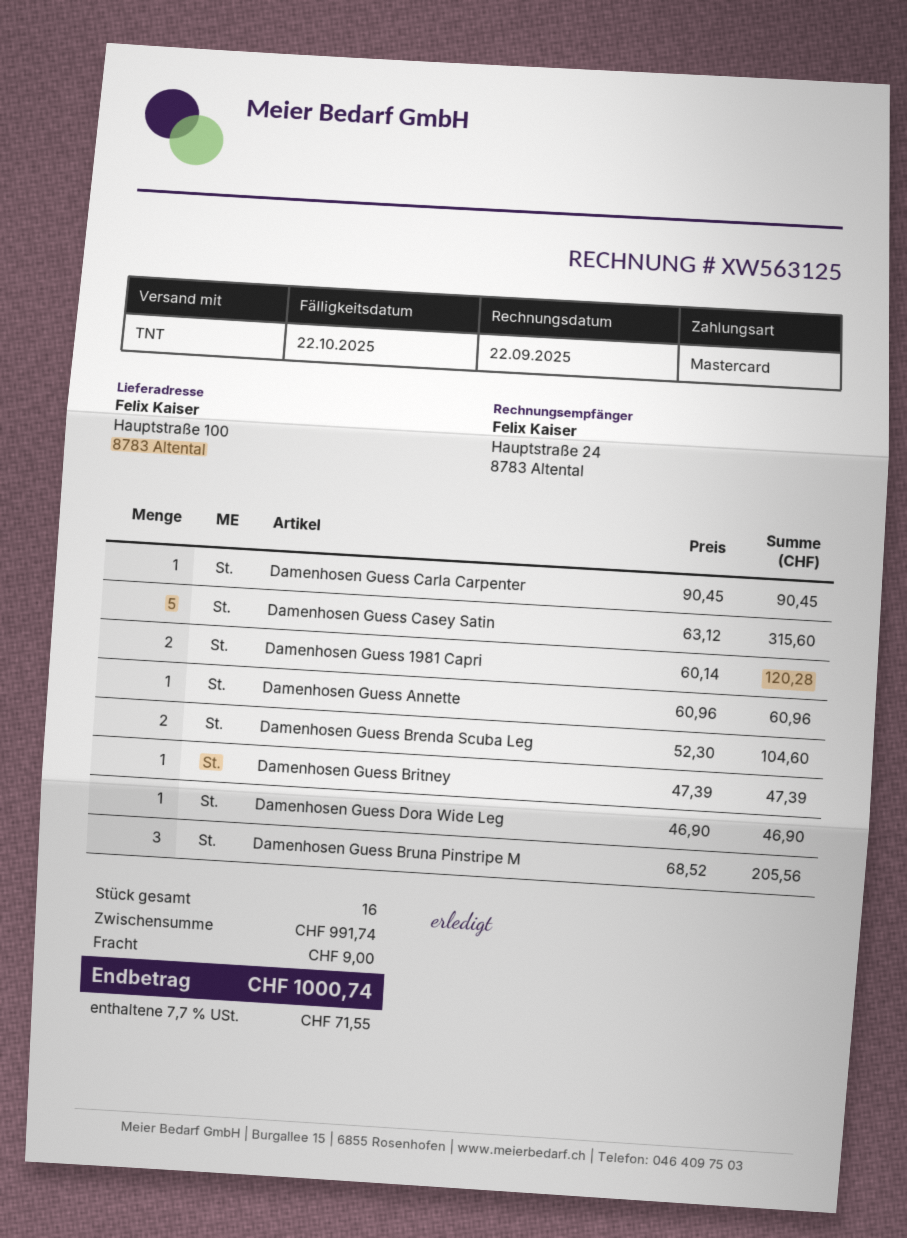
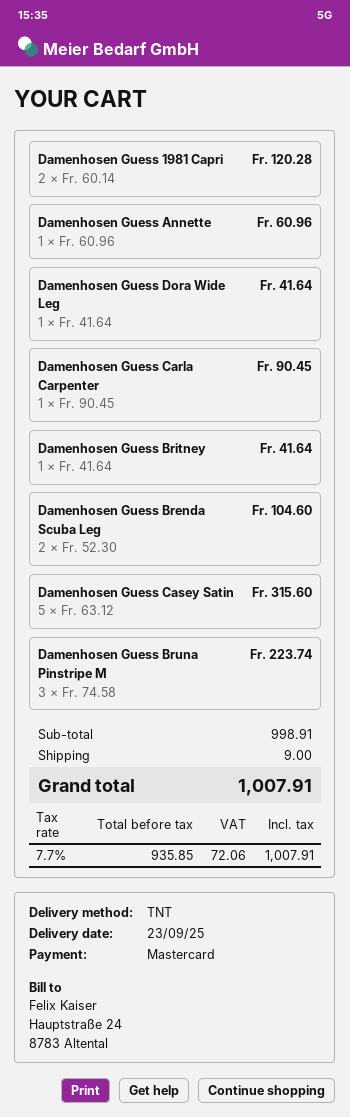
Damenhosen Guess Britney: 1 x 47.39 = 47.39 -> 1 x 41.64 = 41.64
Damenhosen Guess Dora Wide Leg: 1 x 46.90 = 46.90 -> 1 x 41.64 = 41.64
Damenhosen Guess Bruna Pinstripe M: 3 x 68.52 = 205.56 -> 3 x 74.58 = 223.74
subtotal: 991.74 -> 998.91
tax: 7.7% = 71.55 -> 7.7% = 72.06
total: 1000.74 -> 1007.91

